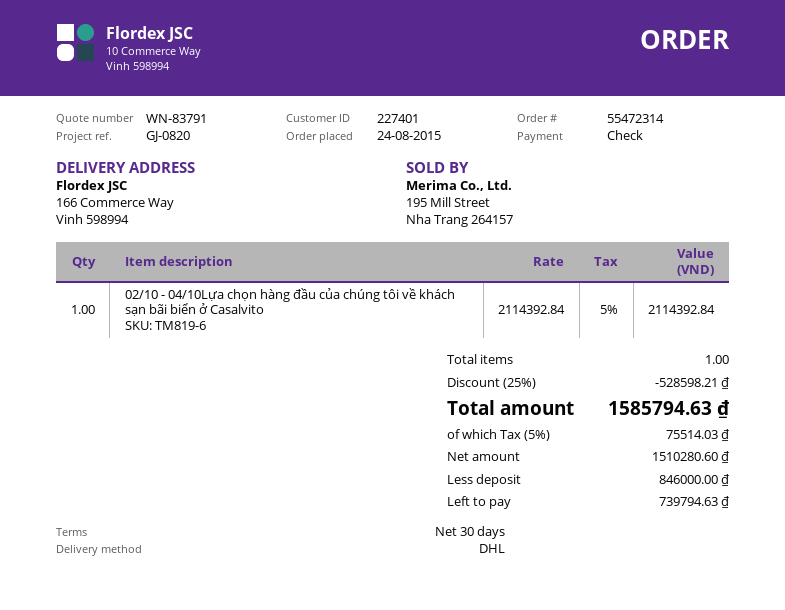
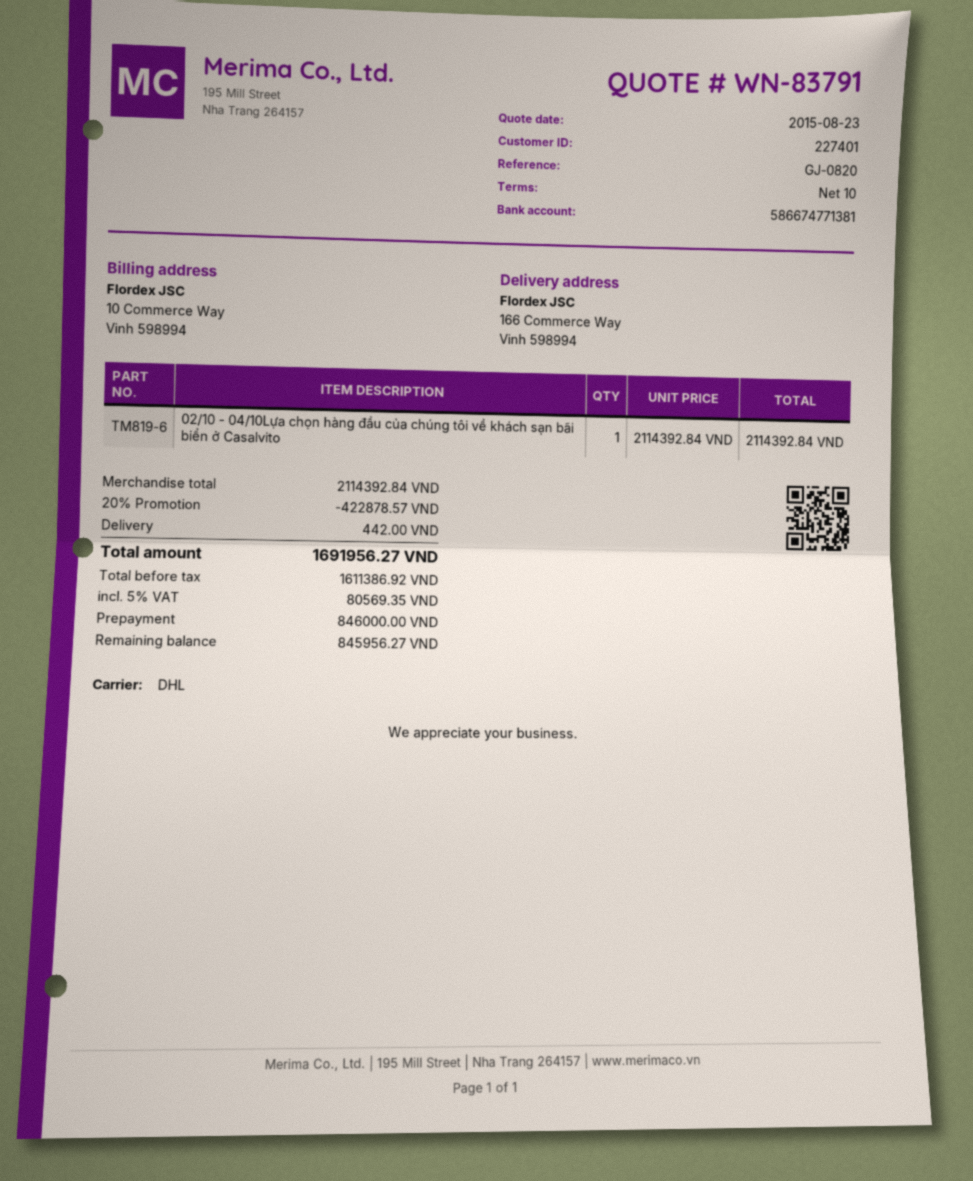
payment terms: 30 days -> 10 days
discount: 25% = 528598.21 -> 20% = 422878.57
shipping: none -> 442.00
net: 1510280.60 -> 1611386.92
tax: 5% = 75514.03 -> 5% = 80569.35
total: 1585794.63 -> 1691956.27
balance: 739794.63 -> 845956.27

